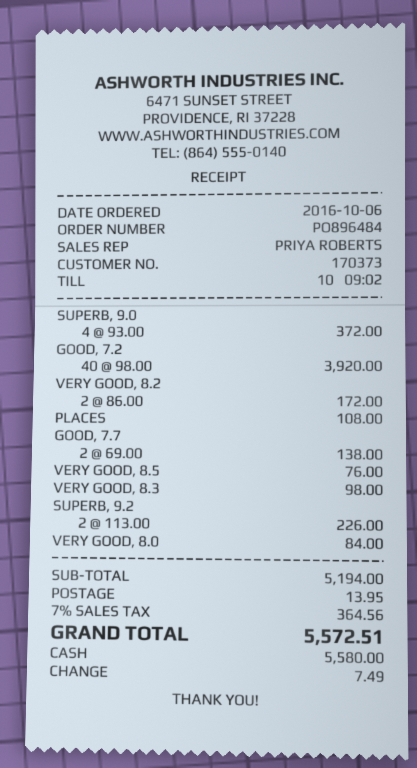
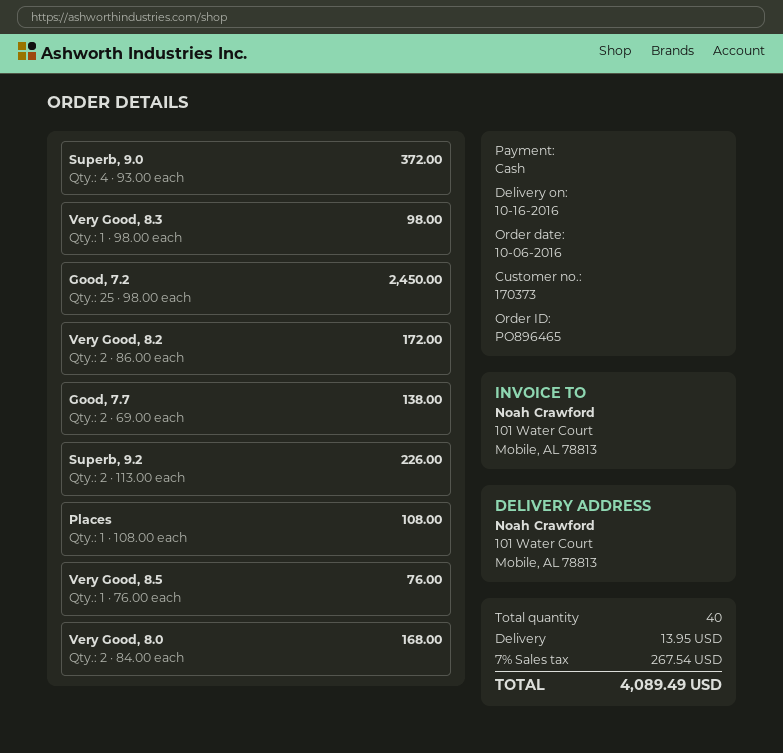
order number: PO896484 -> PO896465
GOOD, 7.2: 40 x 98.00 = 3920.00 -> 25 x 98.00 = 2450.00
VERY GOOD, 8.0: 1 x 84.00 = 84.00 -> 2 x 84.00 = 168.00
tax: 7% = 364.56 -> 7% = 267.54
total: 5572.51 -> 4089.49

